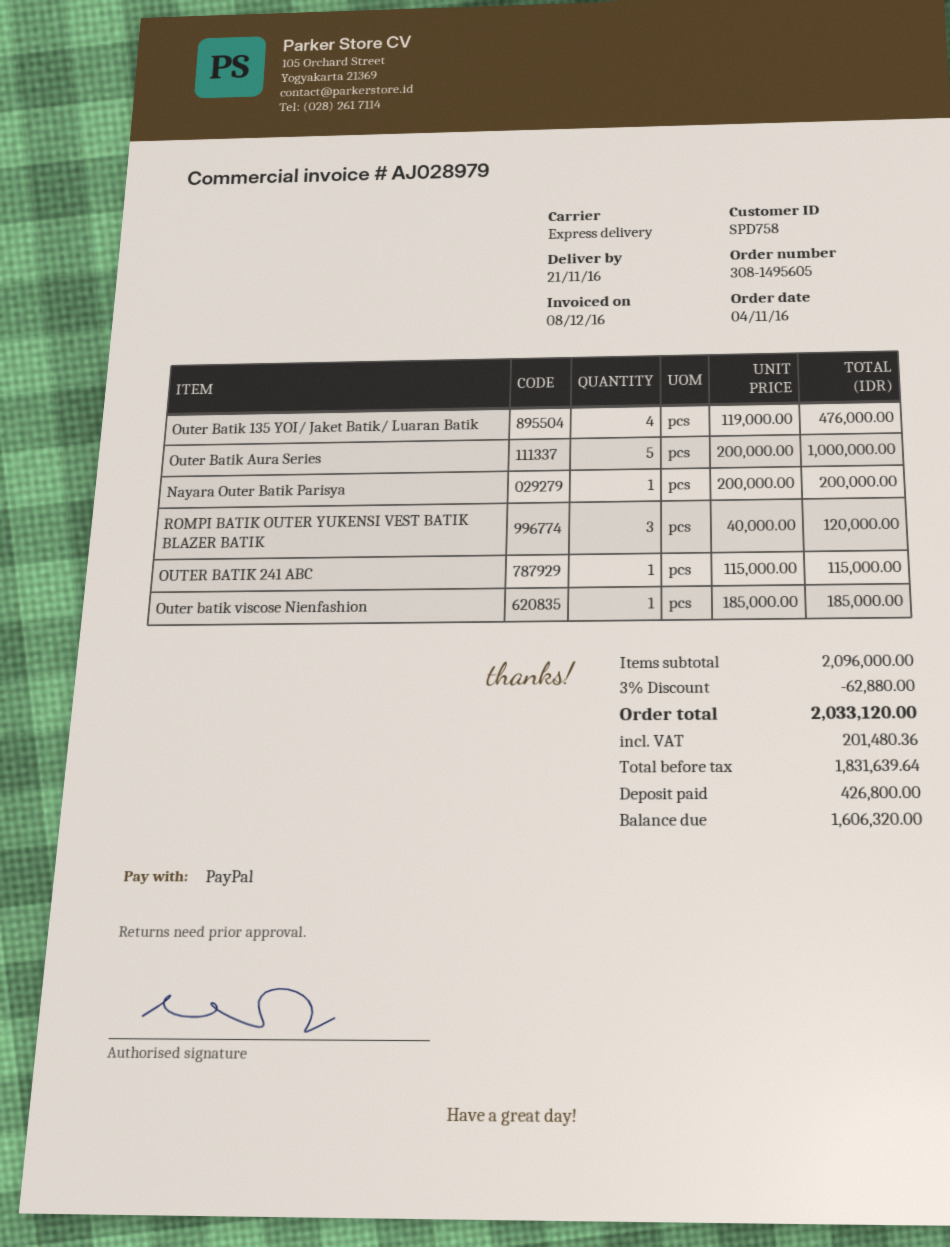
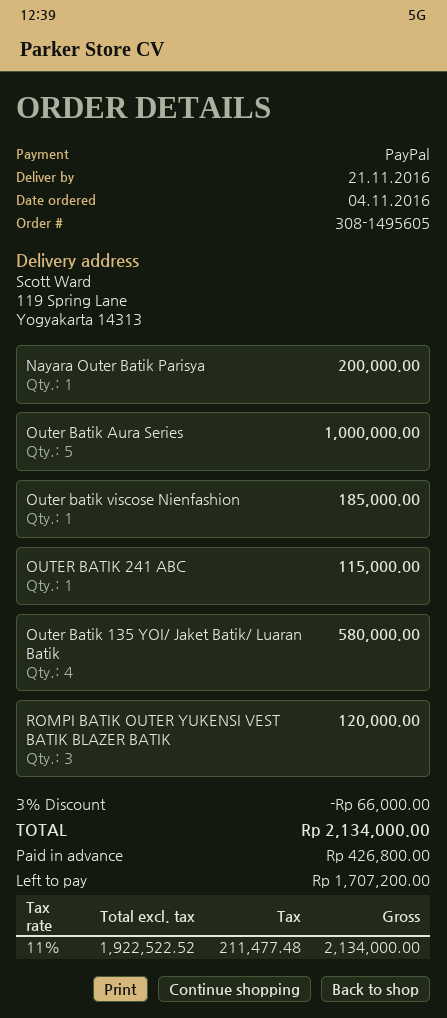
Outer Batik 135 YOI/ Jaket Batik/ Luaran Batik: 4 for 476000.00 -> 4 for 580000.00
discount: 3% = 62880.00 -> 3% = 66000.00
net: 1831639.64 -> 1922522.52
tax: 201480.36 -> 211477.48
total: 2033120.00 -> 2134000.00
balance: 1606320.00 -> 1707200.00

